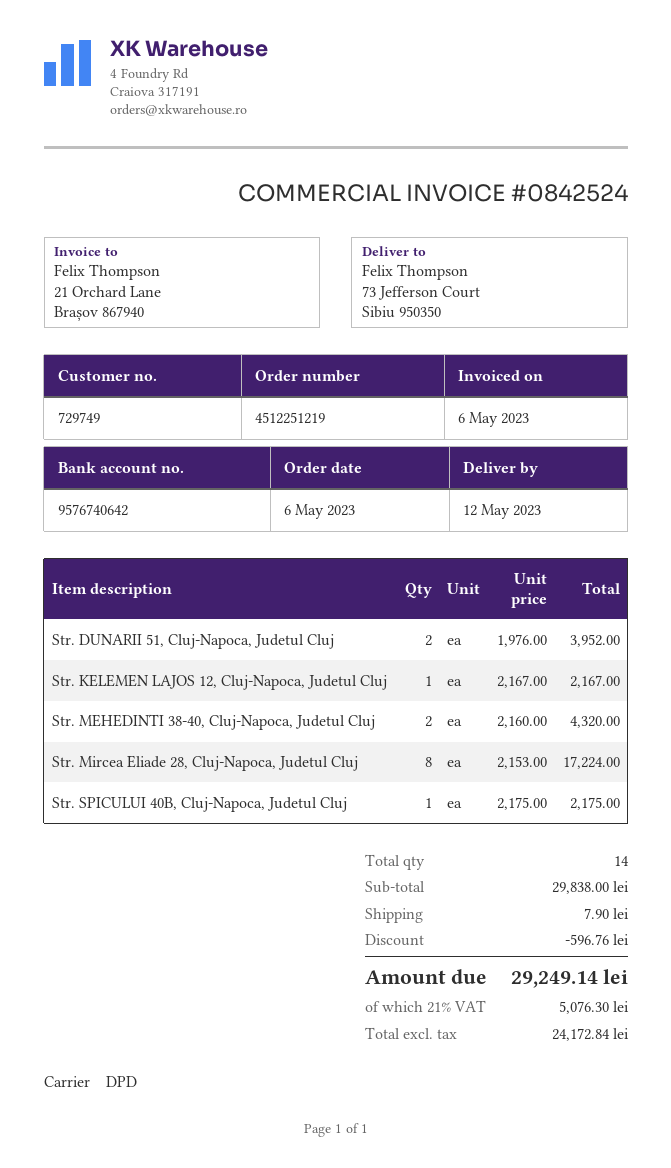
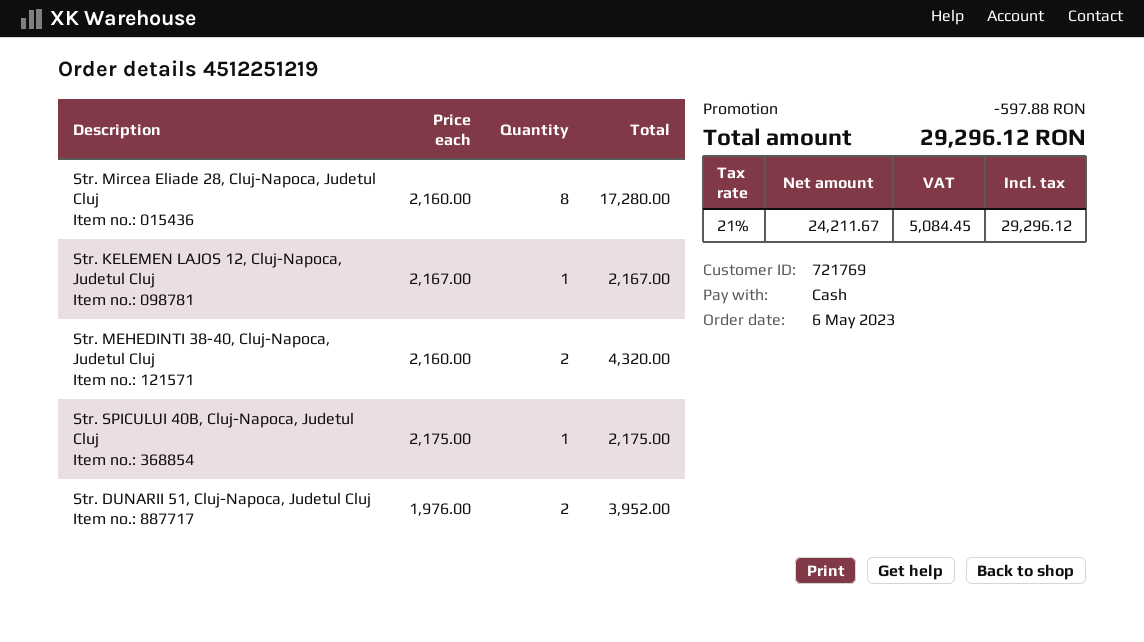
customer number: 729749 -> 721769
Str. Mircea Eliade 28, Cluj-Napoca, Judetul Cluj: 8 x 2153.00 = 17224.00 -> 8 x 2160.00 = 17280.00
discount: 596.76 -> 597.88
shipping: 7.90 -> none
net: 24172.84 -> 24211.67
tax: 21% = 5076.30 -> 21% = 5084.45
total: 29249.14 -> 29296.12

